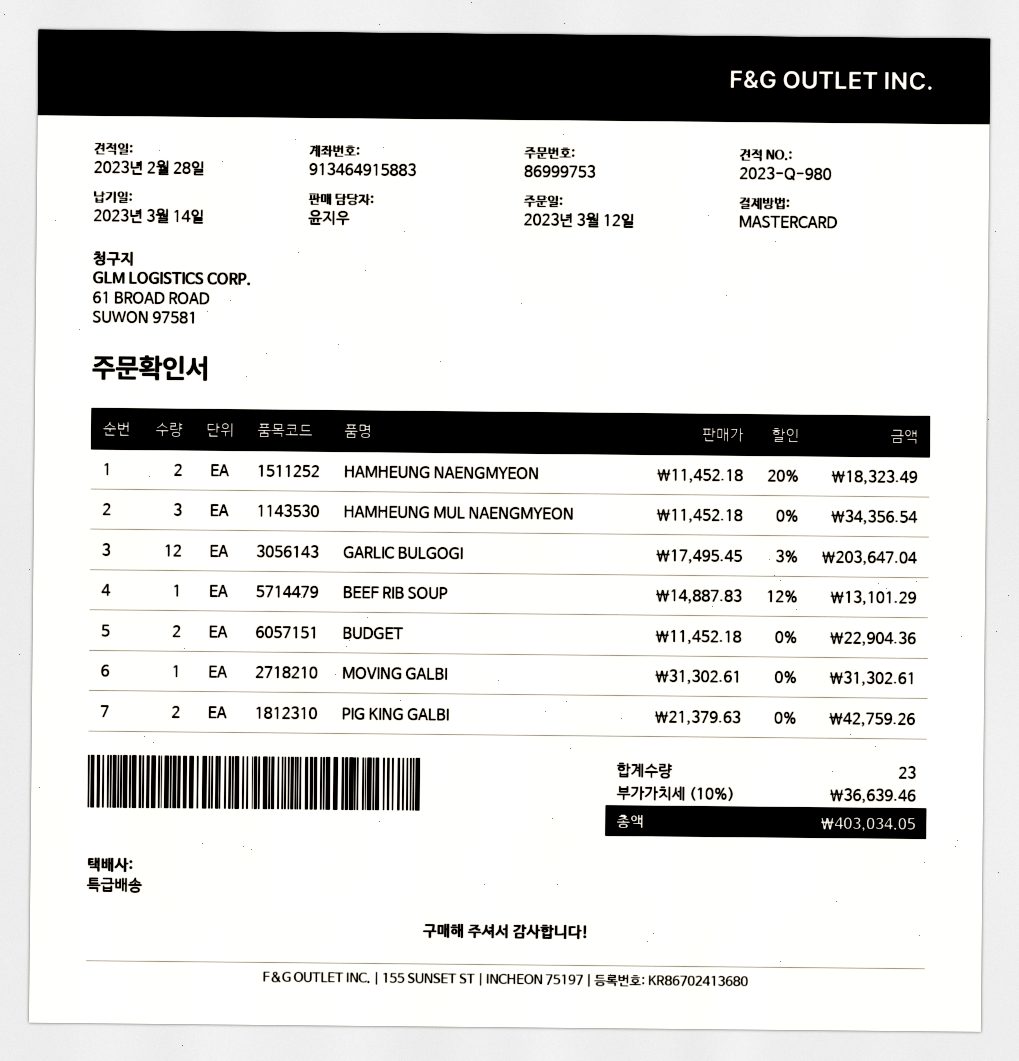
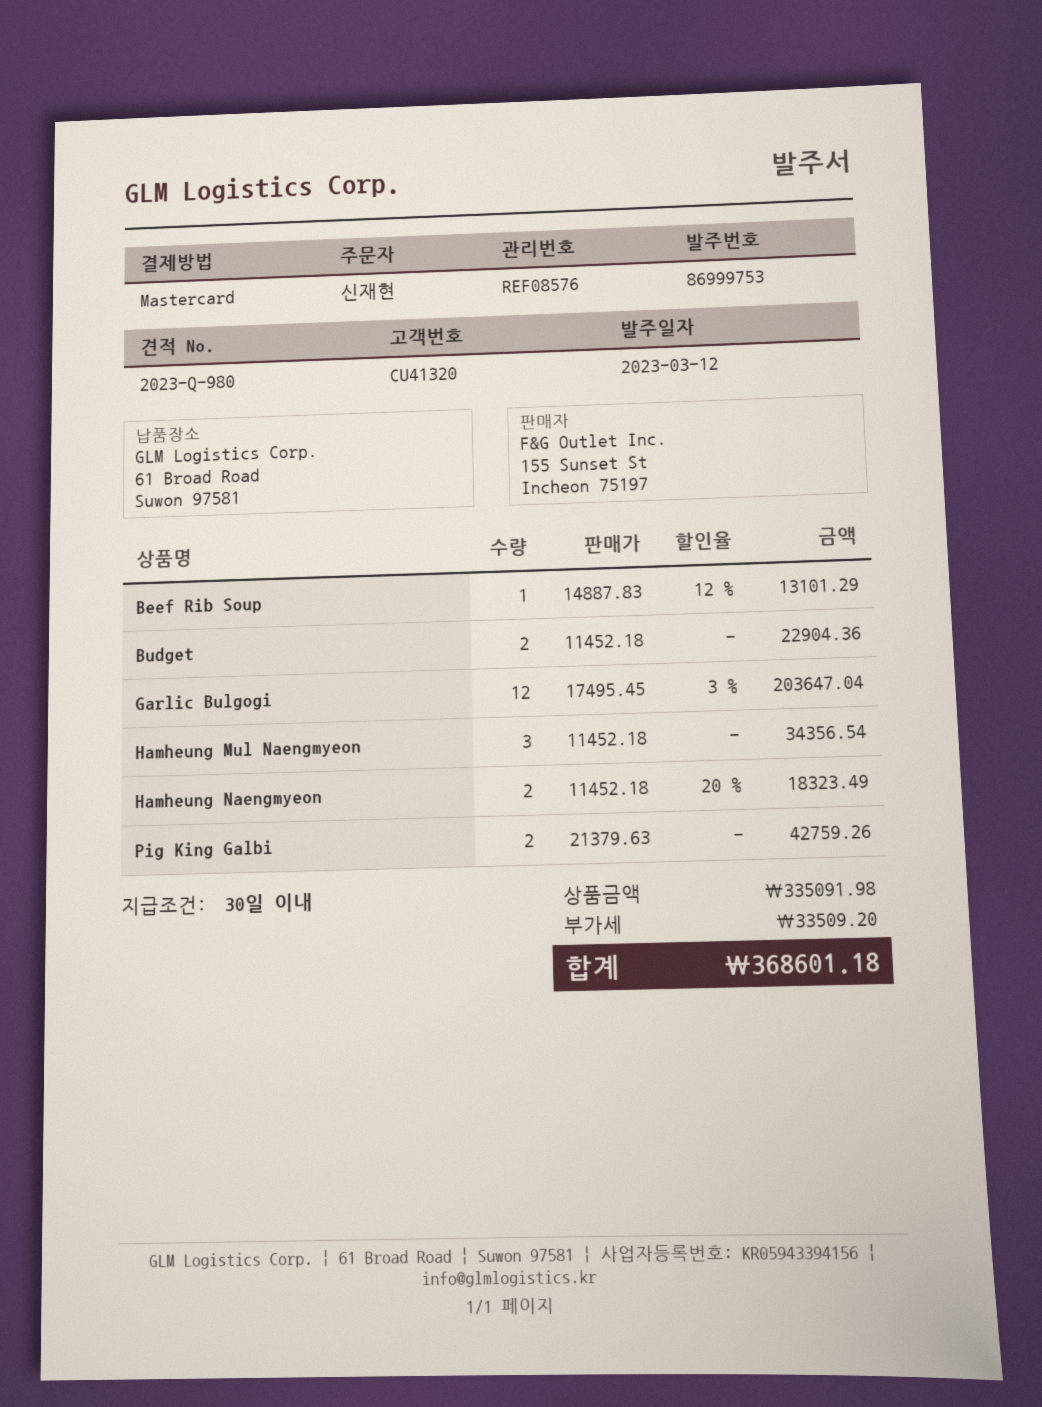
MOVING GALBI: 1 x 31302.61 = 31302.61 -> none
tax: 36639.46 -> 33509.20
total: 403034.05 -> 368601.18

